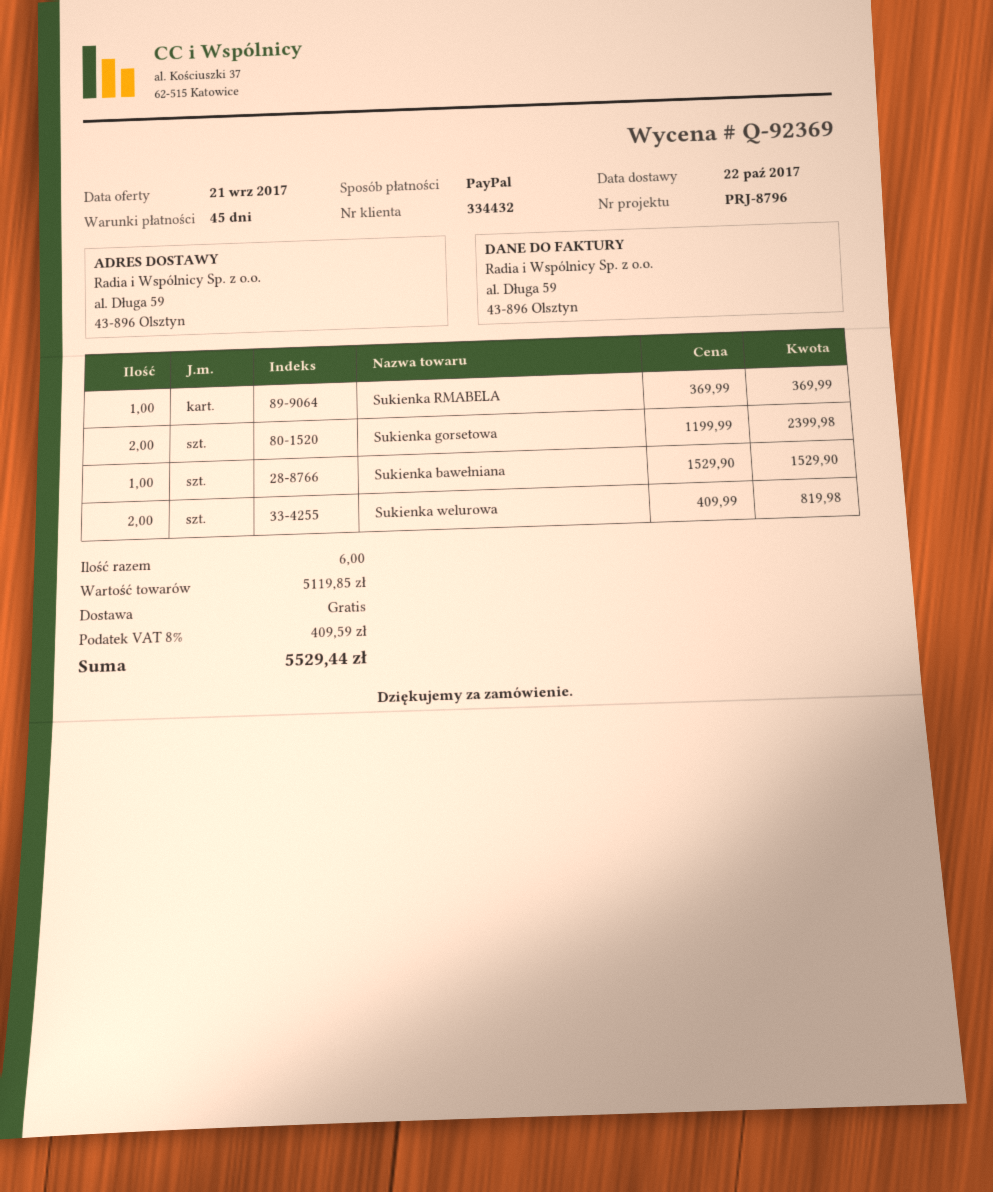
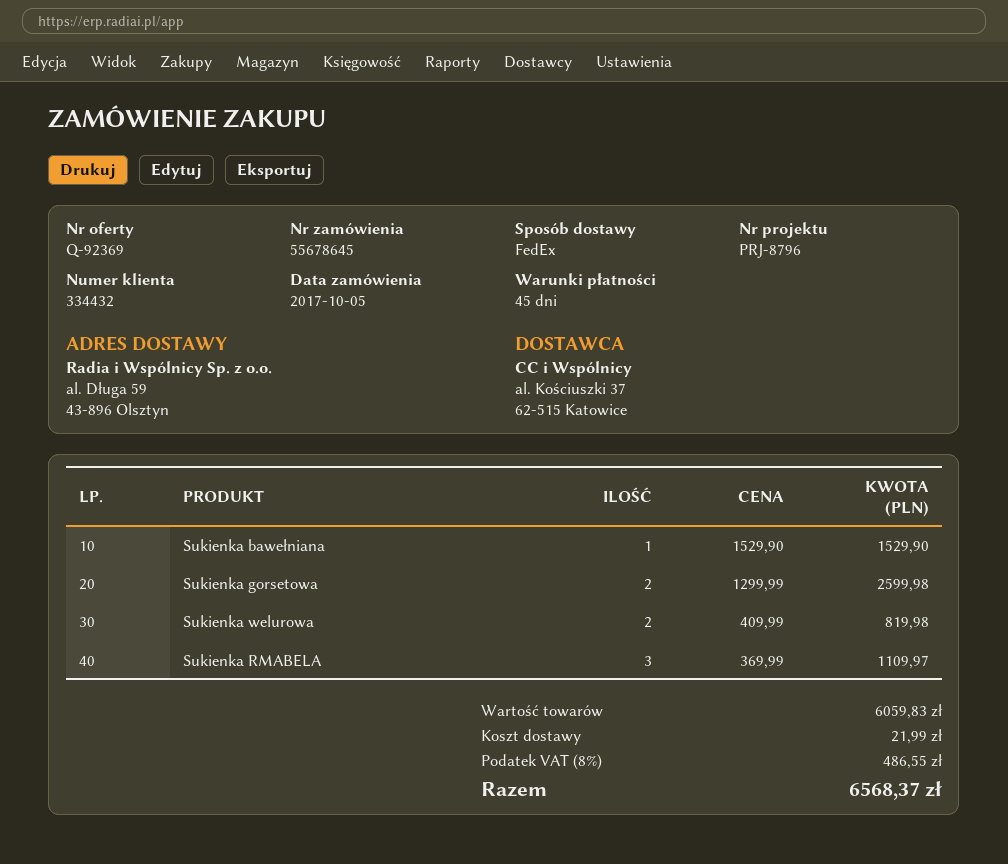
Sukienka RMABELA: 1 x 369.99 = 369.99 -> 3 x 369.99 = 1109.97
Sukienka gorsetowa: 2 x 1199.99 = 2399.98 -> 2 x 1299.99 = 2599.98
subtotal: 5119.85 -> 6059.83
shipping: 0.00 -> 21.99
tax: 8% = 409.59 -> 8% = 486.55
total: 5529.44 -> 6568.37

